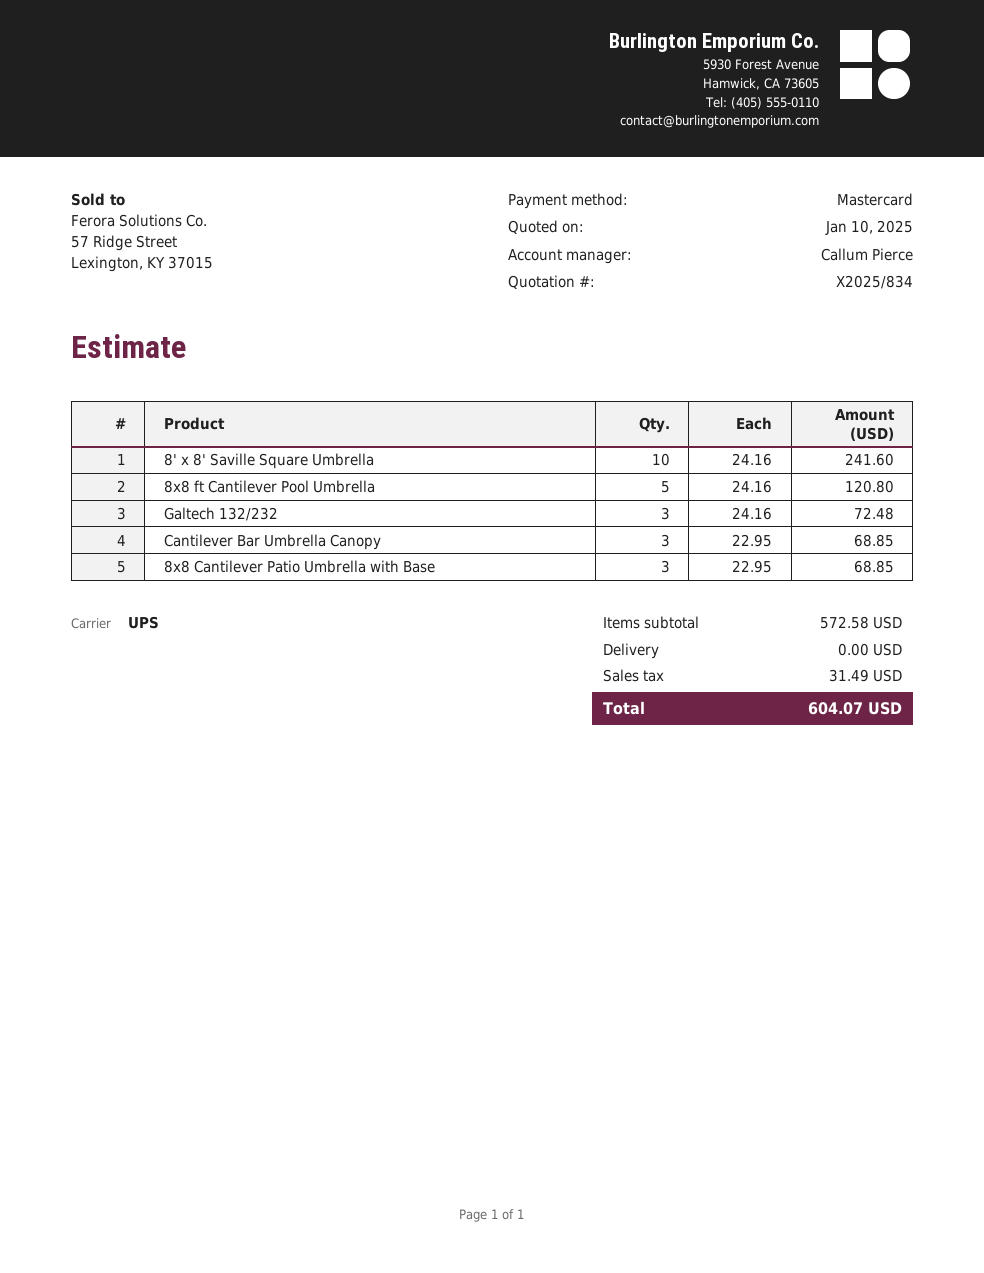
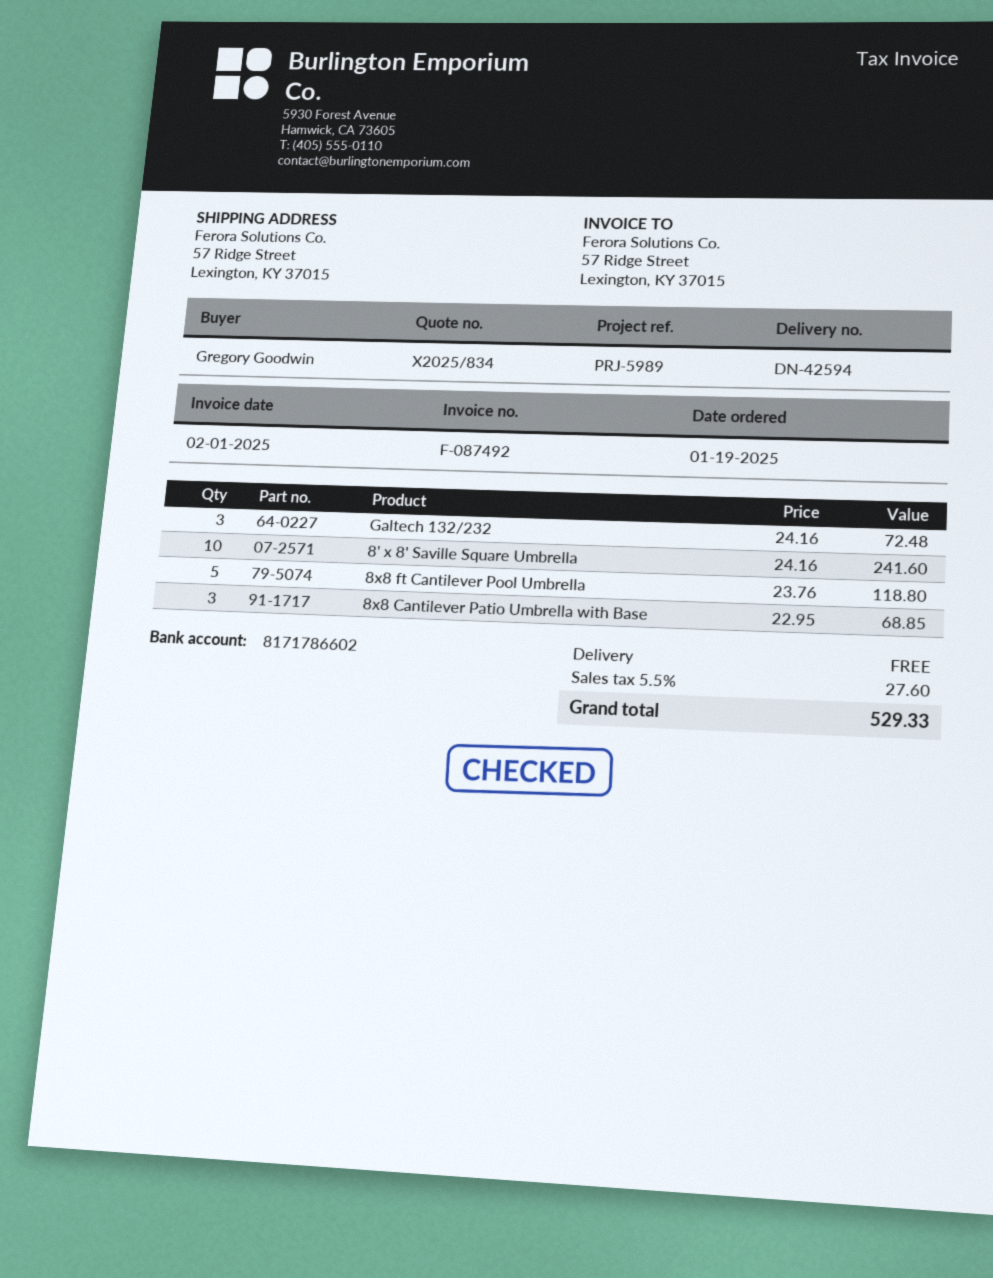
8x8 ft Cantilever Pool Umbrella: 5 x 24.16 = 120.80 -> 5 x 23.76 = 118.80
Cantilever Bar Umbrella Canopy: 3 x 22.95 = 68.85 -> none
tax: 31.49 -> 27.60
total: 604.07 -> 529.33

